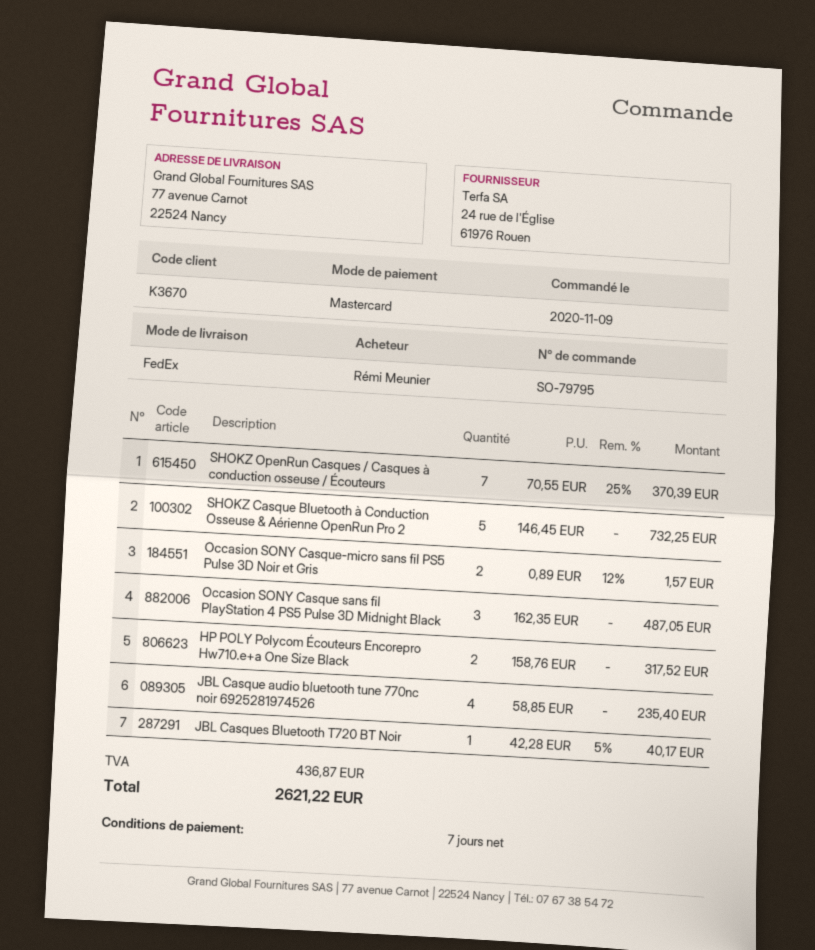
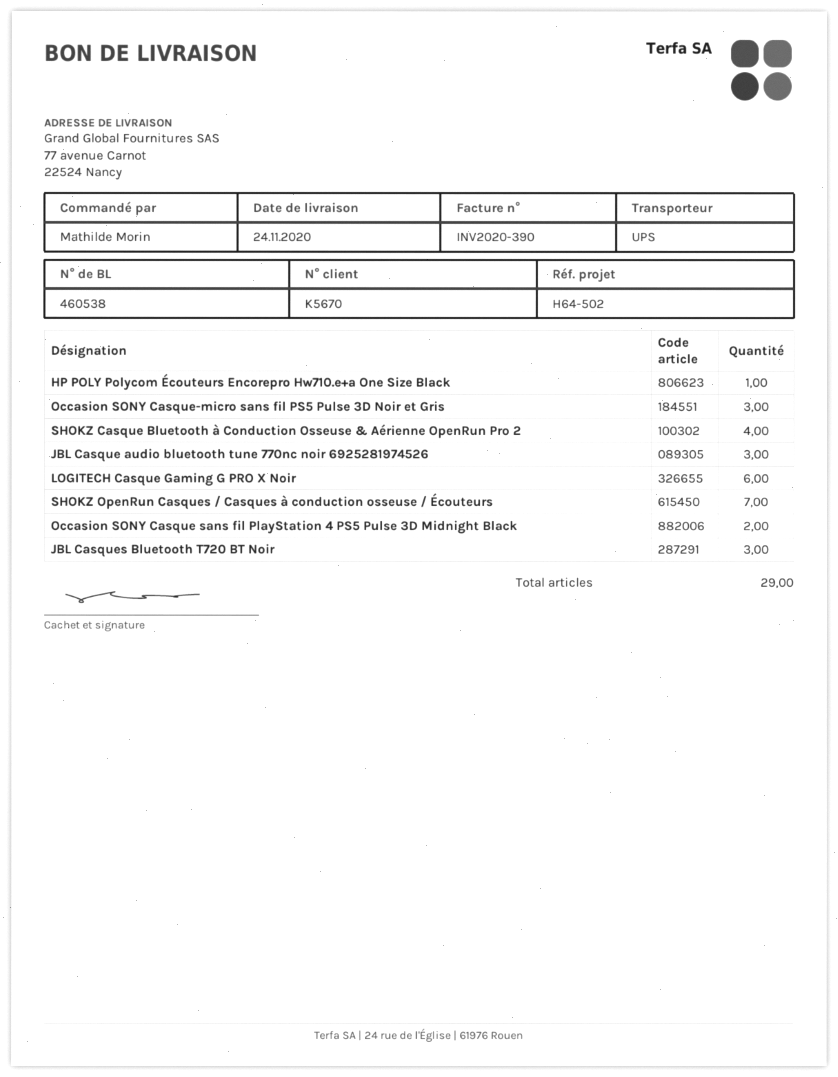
customer number: K3670 -> K5670
ordered by: Rémi Meunier -> Mathilde Morin
shipping method: FedEx -> UPS
SHOKZ Casque Bluetooth à Conduction Osseuse & Aérienne OpenRun Pro 2: 5 -> 4
Occasion SONY Casque-micro sans fil PS5 Pulse 3D Noir et Gris: 2 -> 3
Occasion SONY Casque sans fil PlayStation 4 PS5 Pulse 3D Midnight Black: 3 -> 2
HP POLY Polycom Écouteurs Encorepro Hw710.e+a One Size Black: 2 -> 1
JBL Casque audio bluetooth tune 770nc noir 6925281974526: 4 -> 3
JBL Casques Bluetooth T720 BT Noir: 1 -> 3
LOGITECH Casque Gaming G PRO X Noir: none -> 6

